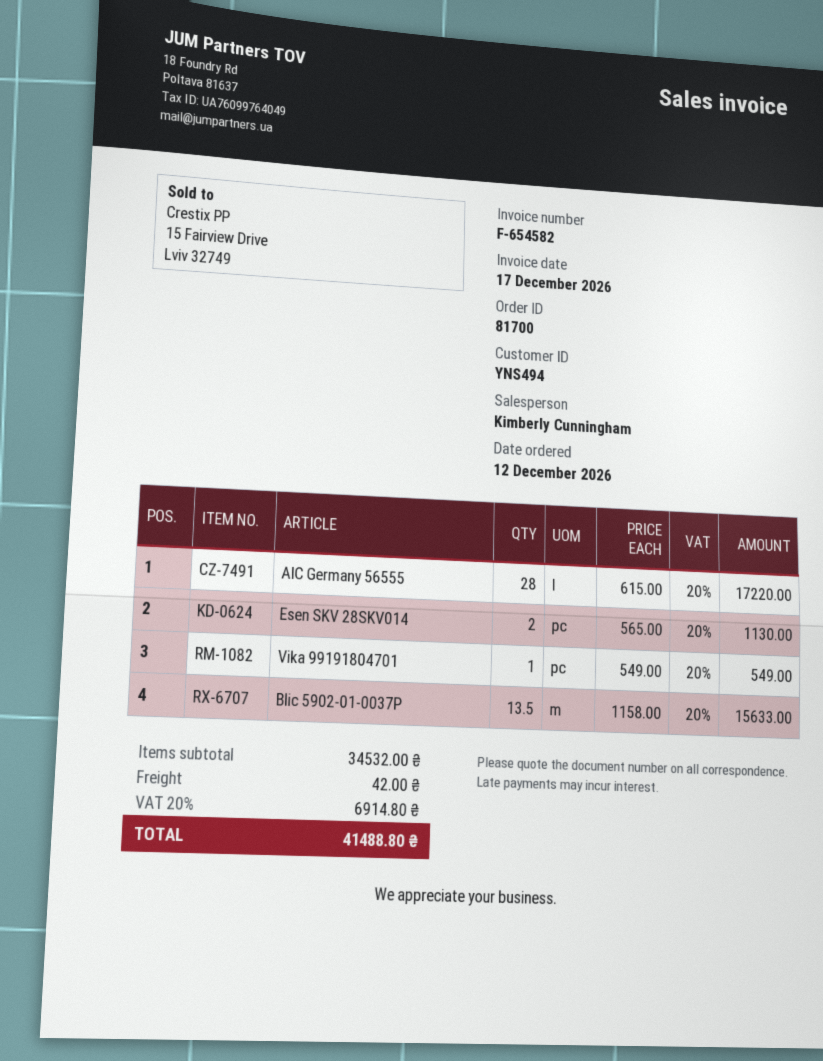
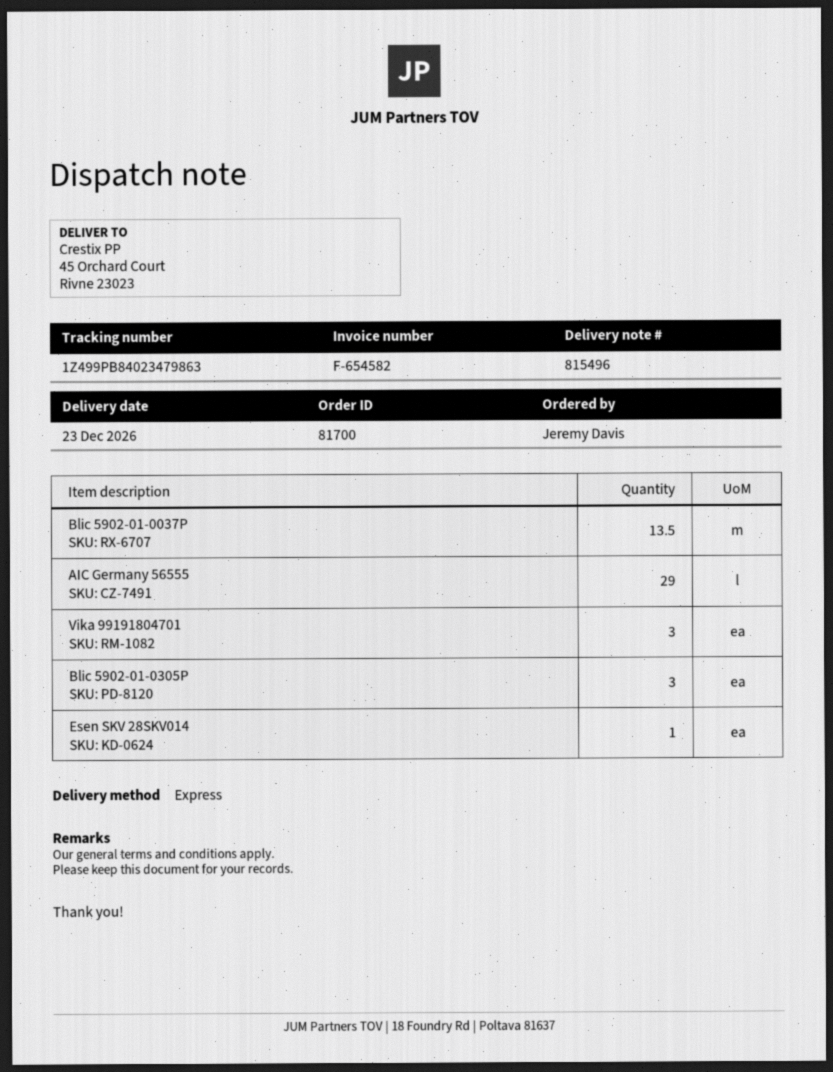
AIC Germany 56555: 28 -> 29
Esen SKV 28SKV014: 2 -> 1
Vika 99191804701: 1 -> 3
Blic 5902-01-0305P: none -> 3

